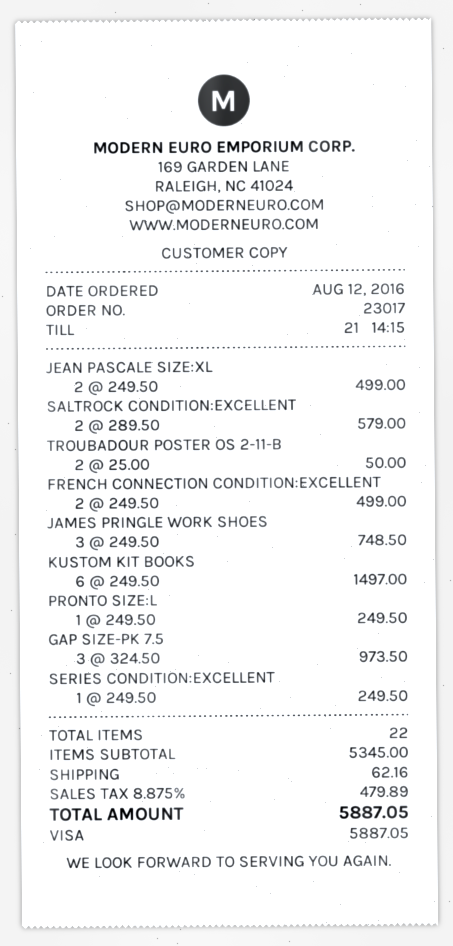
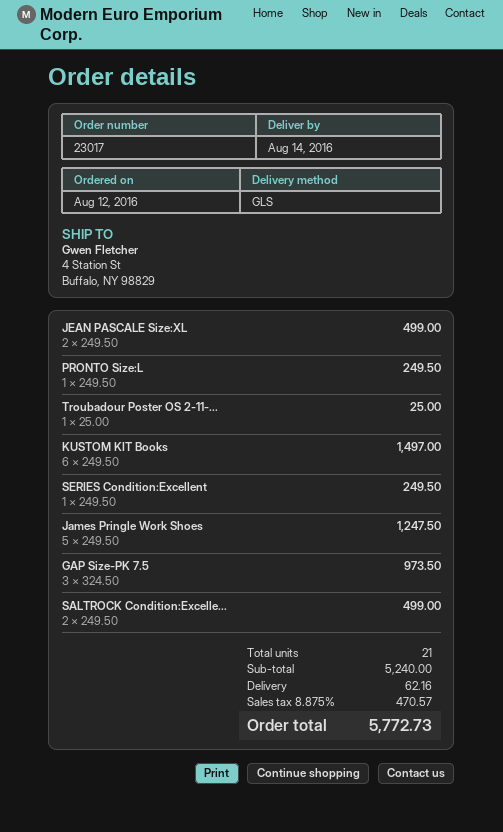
SALTROCK CONDITION:EXCELLENT: 2 x 289.50 = 579.00 -> 2 x 249.50 = 499.00
TROUBADOUR POSTER OS 2-11-B: 2 x 25.00 = 50.00 -> 1 x 25.00 = 25.00
FRENCH CONNECTION CONDITION:EXCELLENT: 2 x 249.50 = 499.00 -> none
JAMES PRINGLE WORK SHOES: 3 x 249.50 = 748.50 -> 5 x 249.50 = 1247.50
total quantity: 22 -> 21
subtotal: 5345.00 -> 5240.00
tax: 8.875% = 479.89 -> 8.875% = 470.57
total: 5887.05 -> 5772.73

